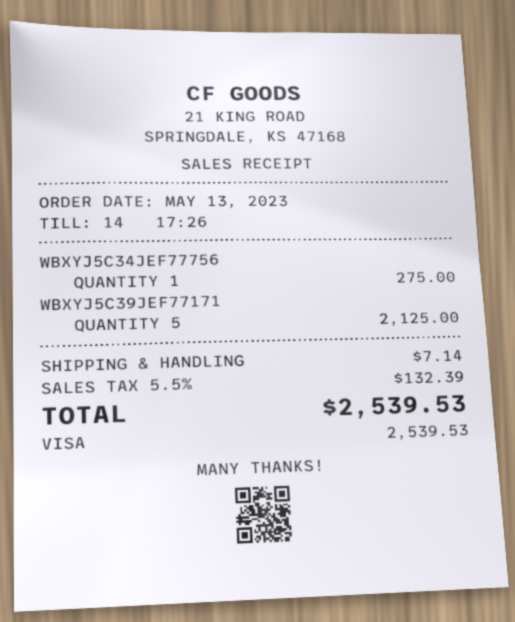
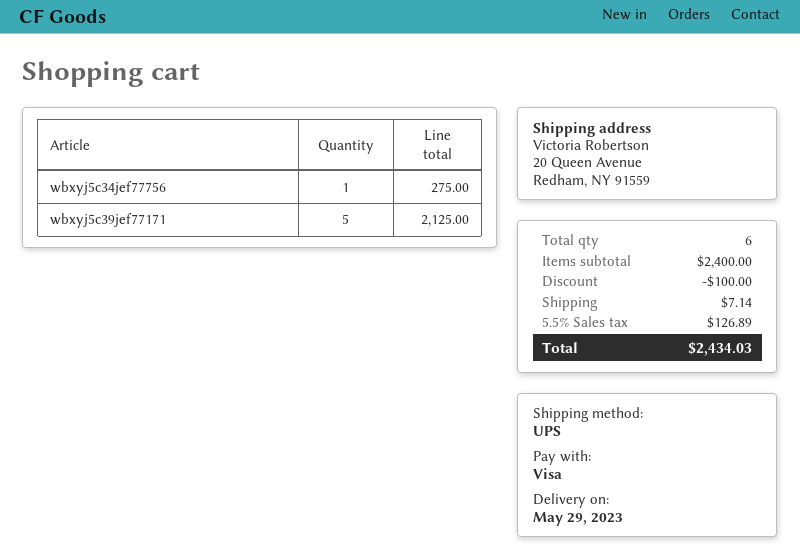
discount: none -> 100.00
tax: 5.5% = 132.39 -> 5.5% = 126.89
total: 2539.53 -> 2434.03

